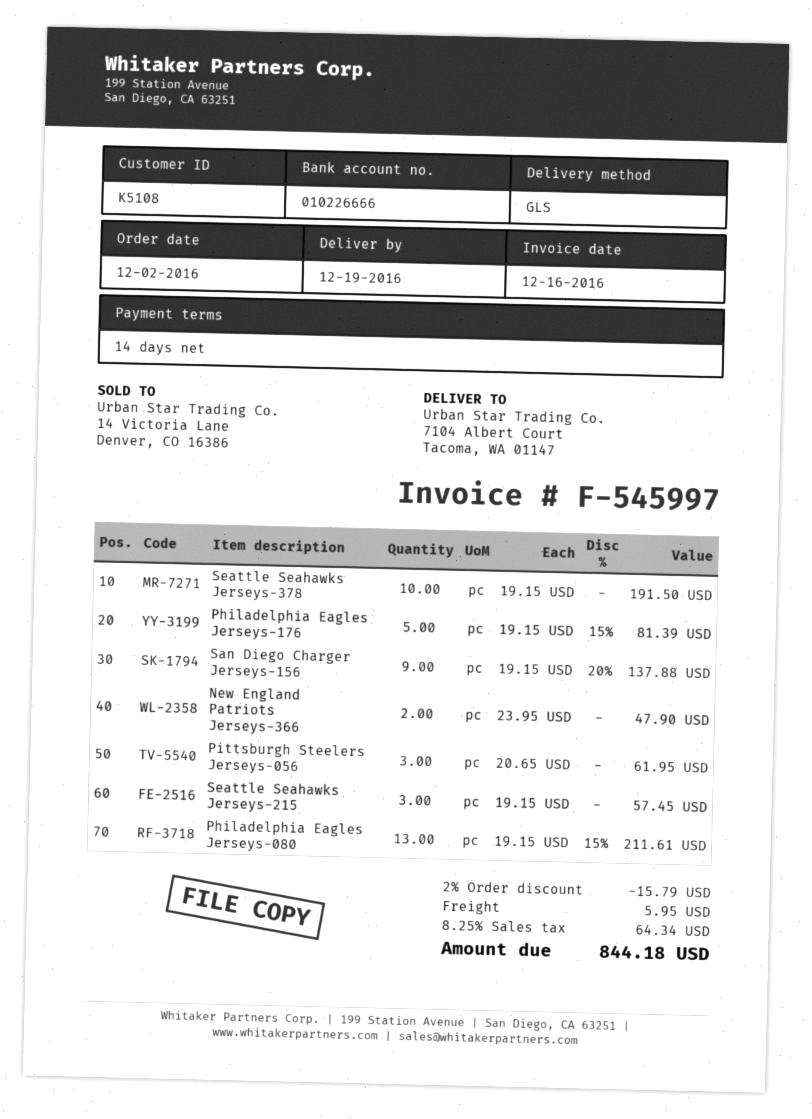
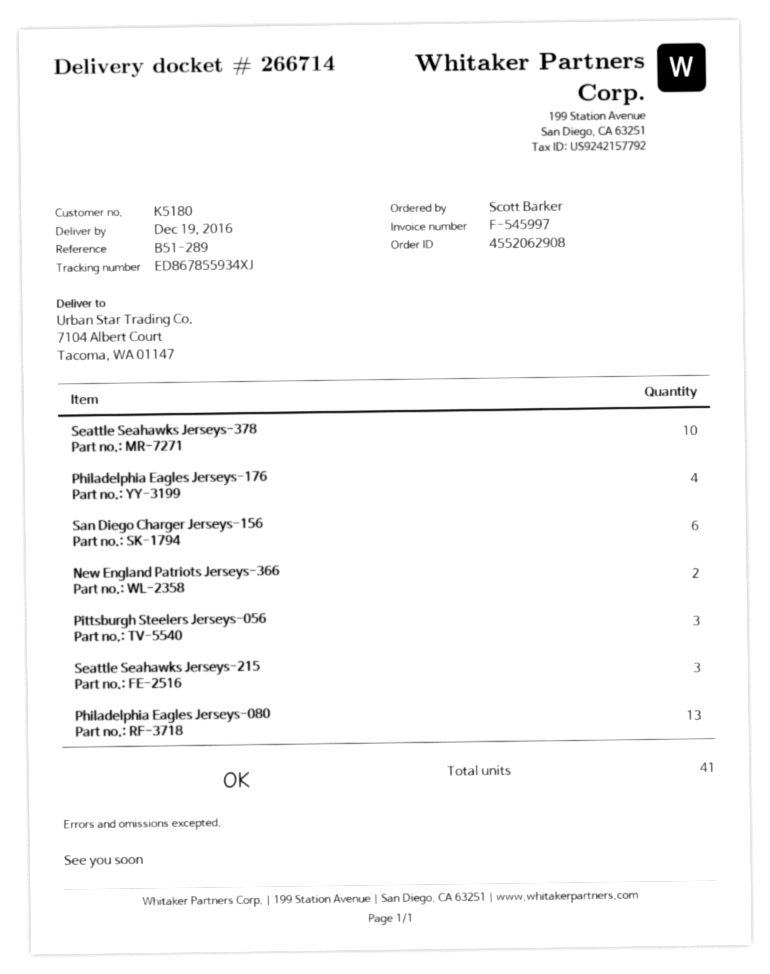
customer number: K5108 -> K5180
Philadelphia Eagles Jerseys-176: 5 -> 4
San Diego Charger Jerseys-156: 9 -> 6

